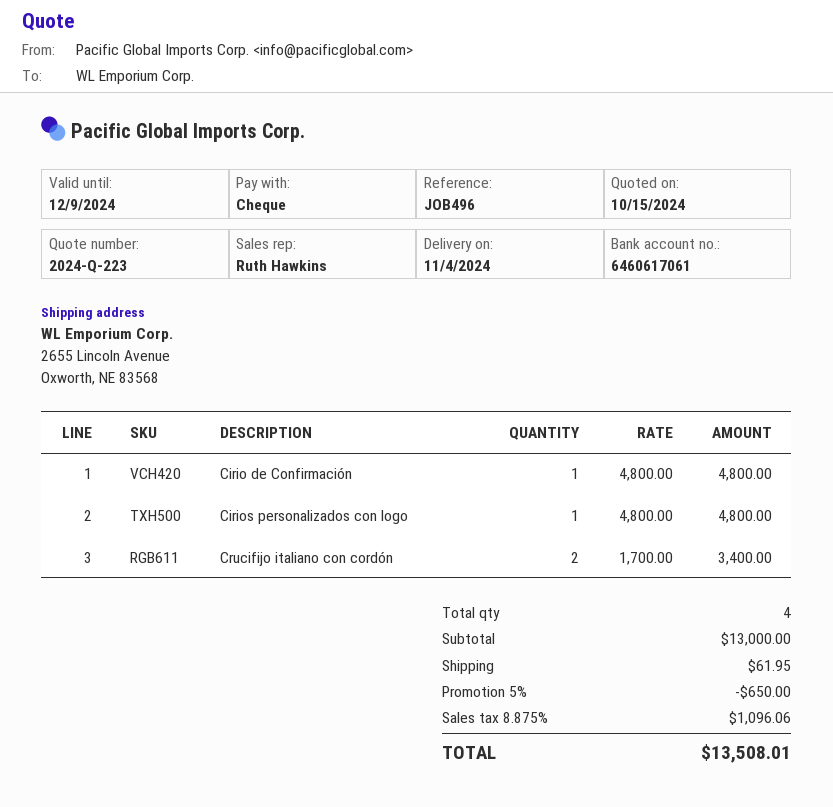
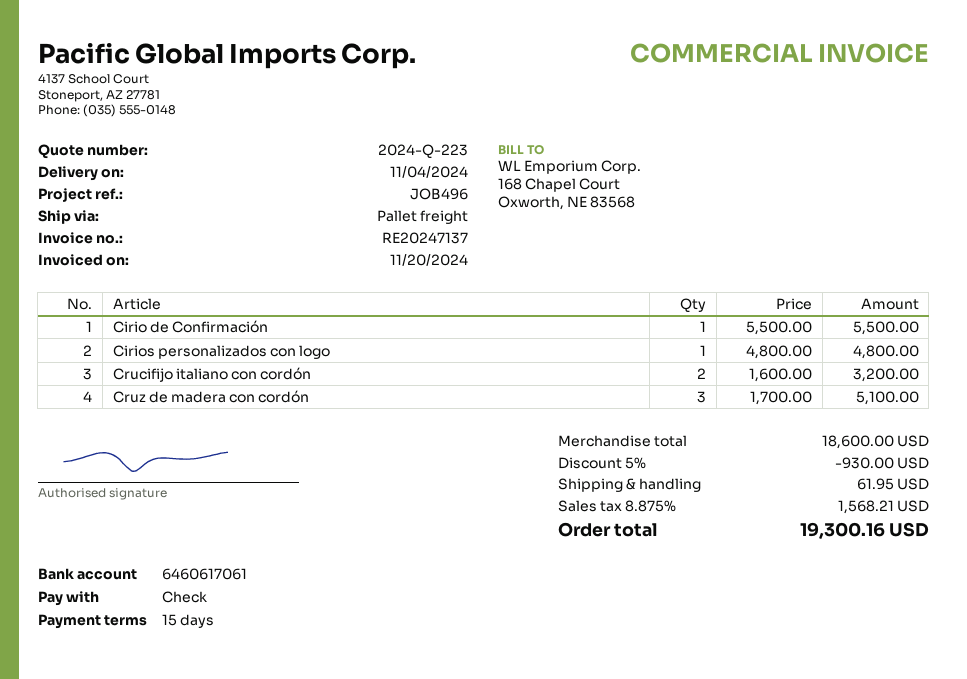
Cirio de Confirmación: 1 x 4800.00 = 4800.00 -> 1 x 5500.00 = 5500.00
Crucifijo italiano con cordón: 2 x 1700.00 = 3400.00 -> 2 x 1600.00 = 3200.00
Cruz de madera con cordón: none -> 3 x 1700.00 = 5100.00
subtotal: 13000.00 -> 18600.00
discount: 5% = 650.00 -> 5% = 930.00
tax: 8.875% = 1096.06 -> 8.875% = 1568.21
total: 13508.01 -> 19300.16

